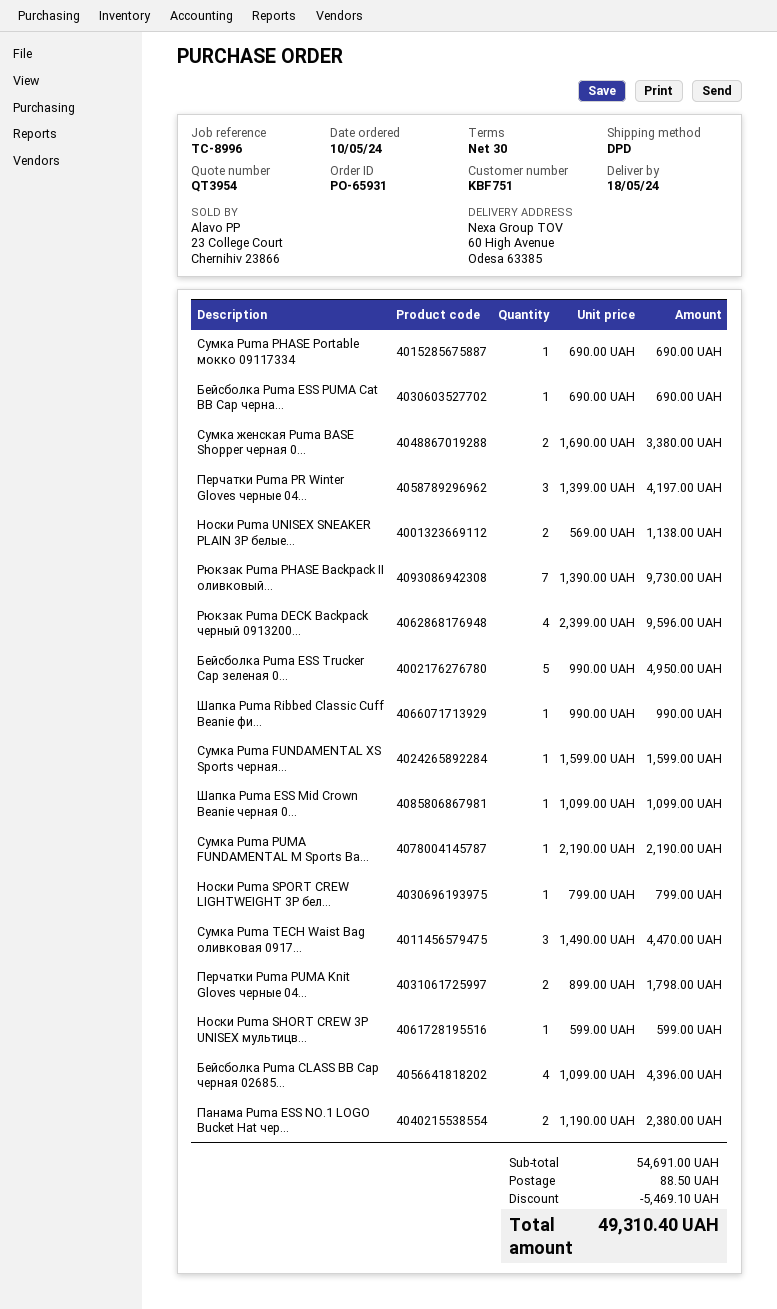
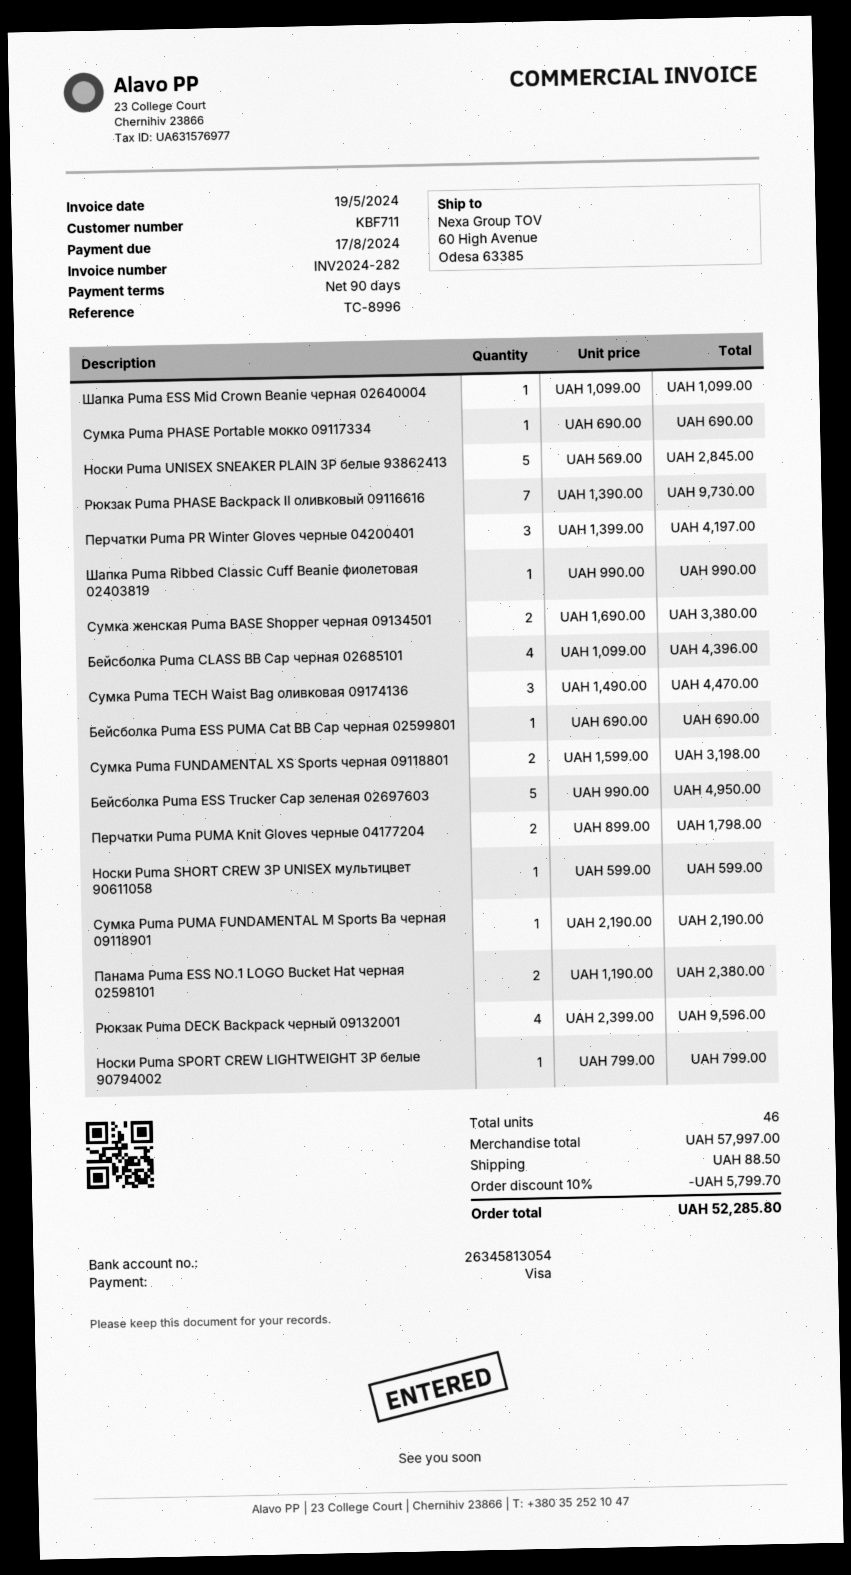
payment terms: 30 days -> 90 days
customer number: KBF751 -> KBF711
Носки Puma UNISEX SNEAKER PLAIN 3P белые...: 2 x 569.00 = 1138.00 -> 5 x 569.00 = 2845.00
Сумка Puma FUNDAMENTAL XS Sports черная...: 1 x 1599.00 = 1599.00 -> 2 x 1599.00 = 3198.00
subtotal: 54691.00 -> 57997.00
discount: 5469.10 -> 5799.70
total: 49310.40 -> 52285.80

